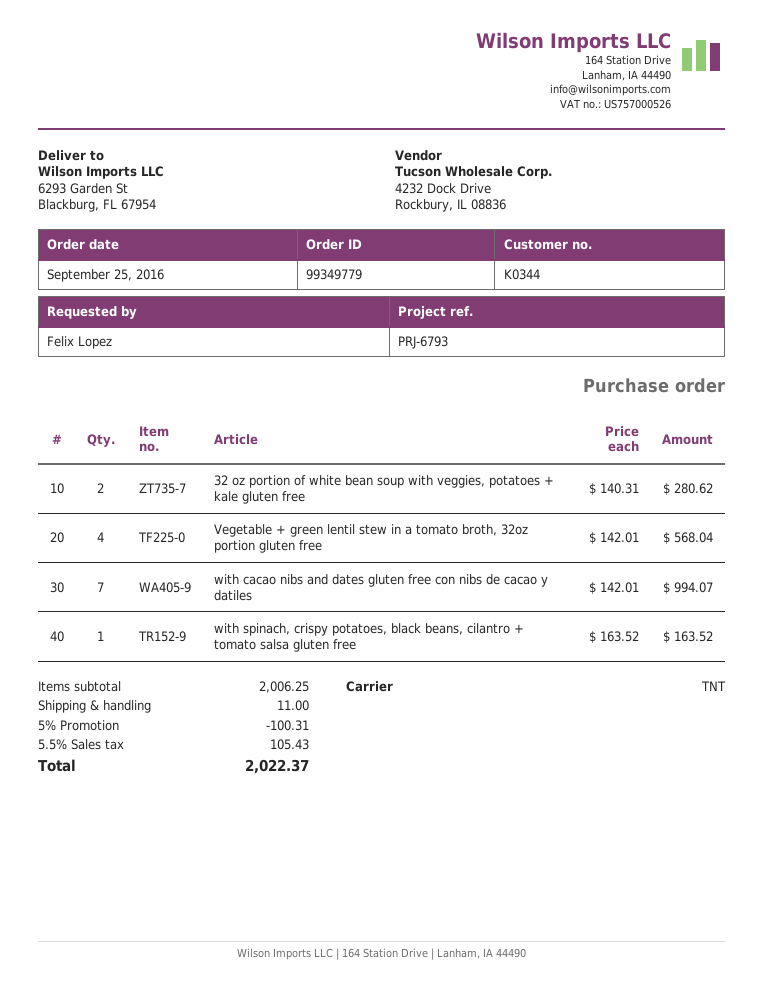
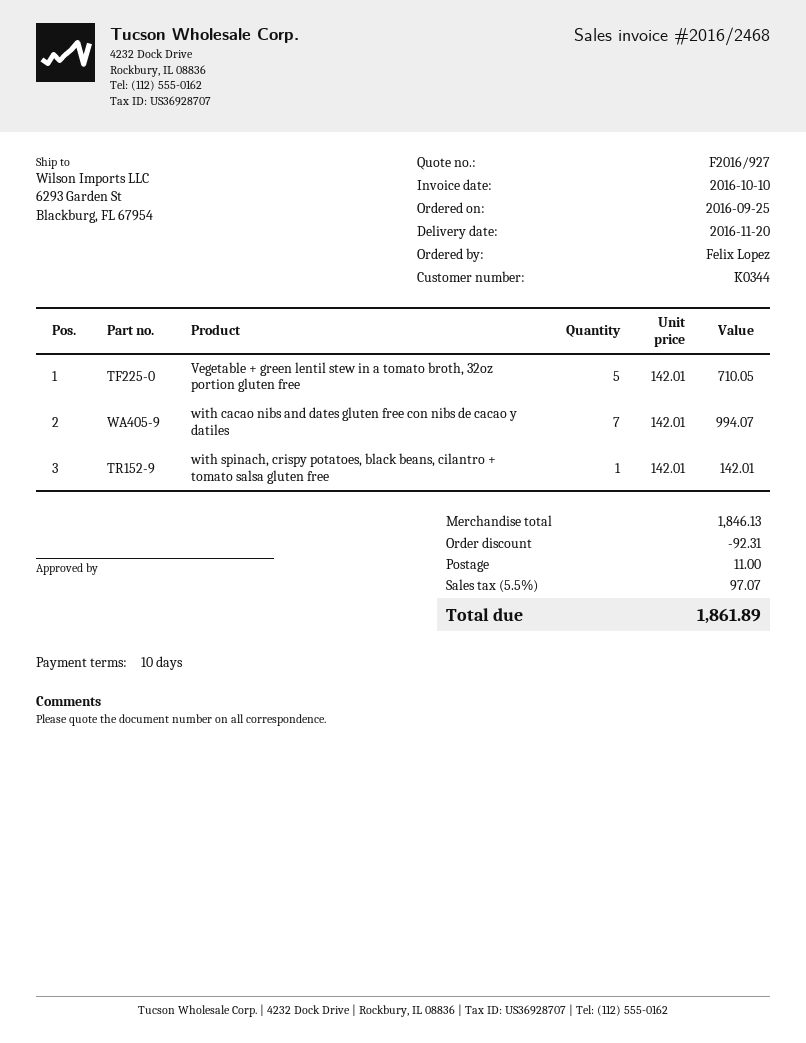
32 oz portion of white bean soup with veggies, potatoes + kale gluten free: 2 x 140.31 = 280.62 -> none
Vegetable + green lentil stew in a tomato broth, 32oz portion gluten free: 4 x 142.01 = 568.04 -> 5 x 142.01 = 710.05
with spinach, crispy potatoes, black beans, cilantro + tomato salsa gluten free: 1 x 163.52 = 163.52 -> 1 x 142.01 = 142.01
subtotal: 2006.25 -> 1846.13
discount: 100.31 -> 92.31
tax: 5.5% = 105.43 -> 5.5% = 97.07
total: 2022.37 -> 1861.89

